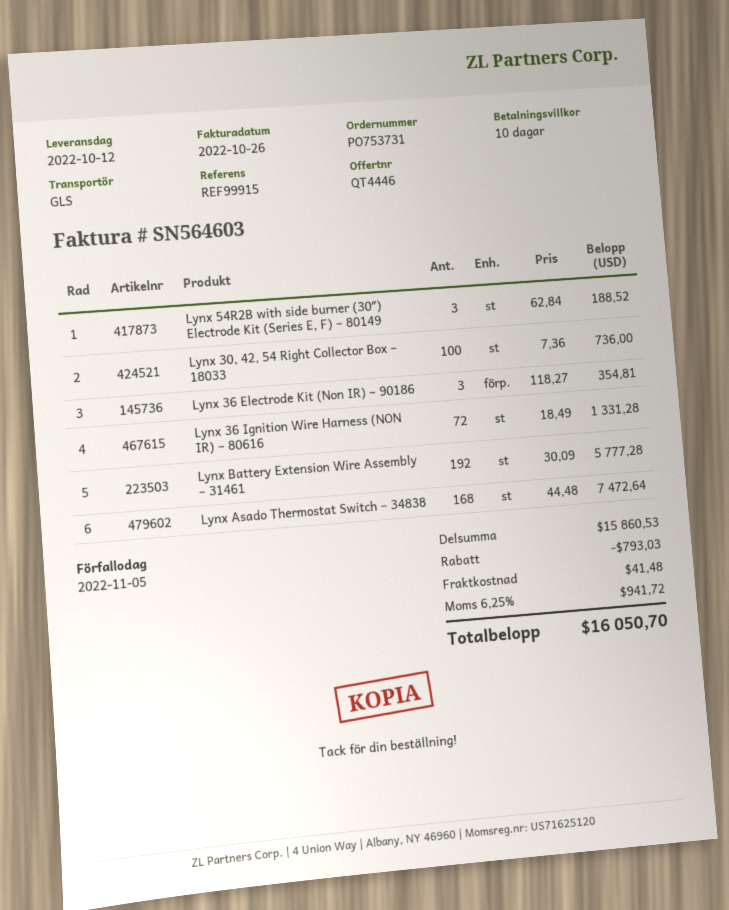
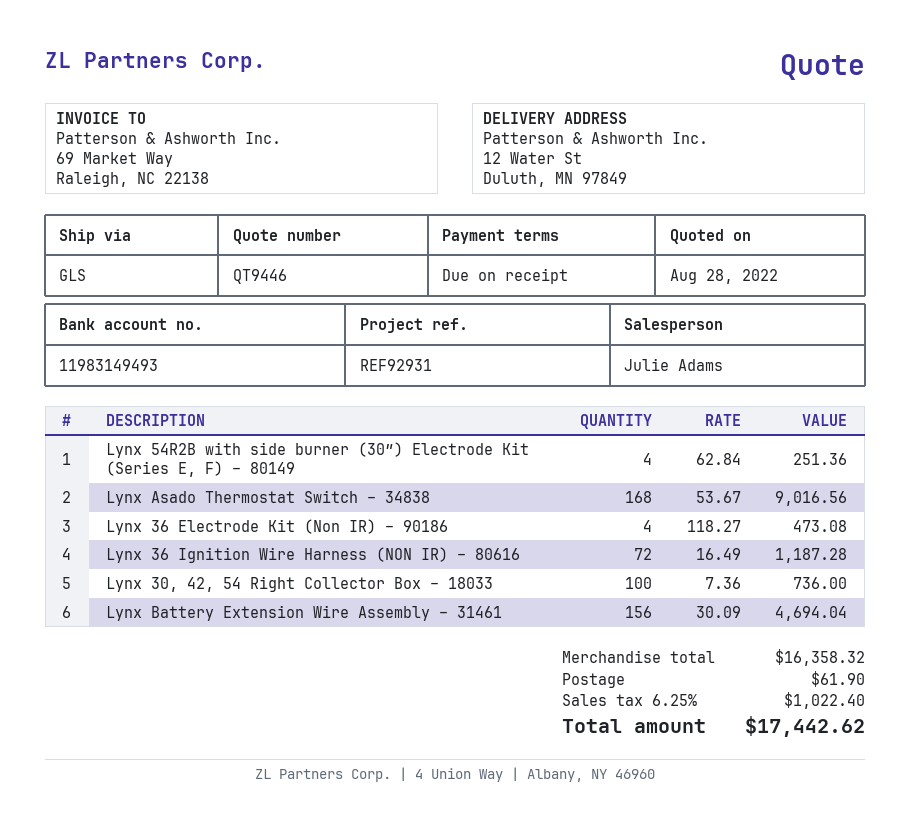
quote number: QT4446 -> QT9446
payment terms: 10 days -> on receipt
reference: REF99915 -> REF92931
Lynx 54R2B with side burner (30″) Electrode Kit (Series E, F) – 80149: 3 x 62.84 = 188.52 -> 4 x 62.84 = 251.36
Lynx 36 Electrode Kit (Non IR) – 90186: 3 x 118.27 = 354.81 -> 4 x 118.27 = 473.08
Lynx 36 Ignition Wire Harness (NON IR) – 80616: 72 x 18.49 = 1331.28 -> 72 x 16.49 = 1187.28
Lynx Battery Extension Wire Assembly – 31461: 192 x 30.09 = 5777.28 -> 156 x 30.09 = 4694.04
Lynx Asado Thermostat Switch – 34838: 168 x 44.48 = 7472.64 -> 168 x 53.67 = 9016.56
subtotal: 15860.53 -> 16358.32
discount: 793.03 -> none
shipping: 41.48 -> 61.90
tax: 6.25% = 941.72 -> 6.25% = 1022.40
total: 16050.70 -> 17442.62

